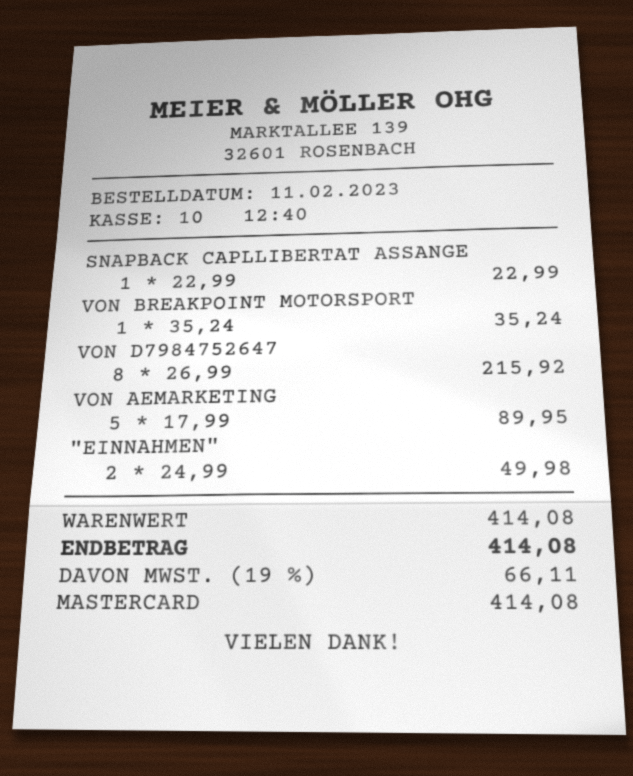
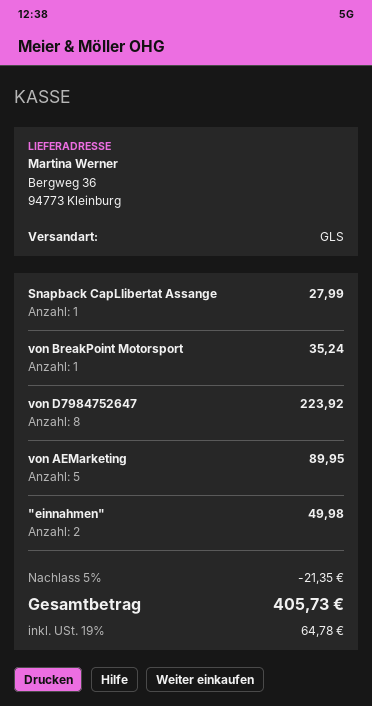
SNAPBACK CAPLLIBERTAT ASSANGE: 1 for 22.99 -> 1 for 27.99
VON D7984752647: 8 for 215.92 -> 8 for 223.92
discount: none -> 5% = 21.35
tax: 19% = 66.11 -> 19% = 64.78
total: 414.08 -> 405.73

